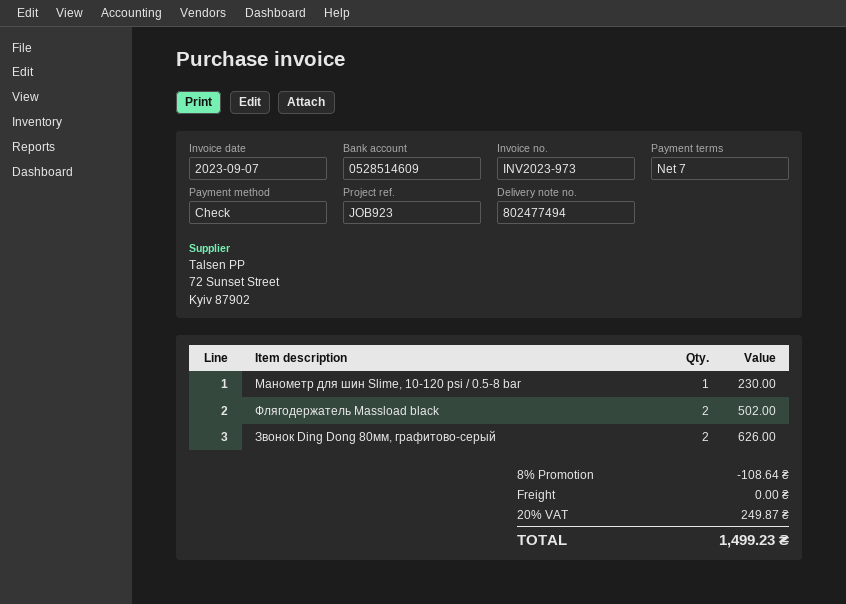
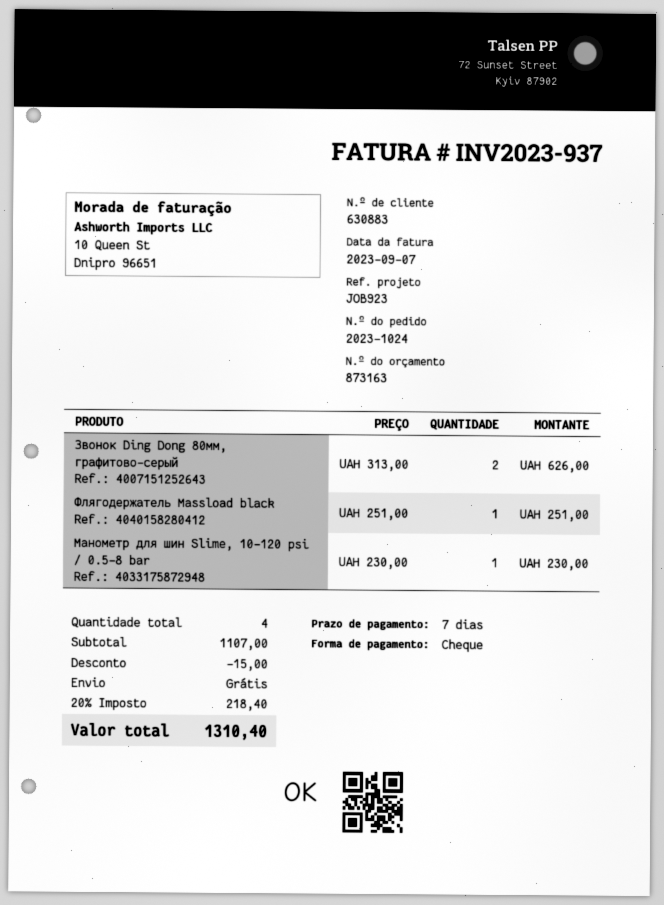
invoice number: INV2023-973 -> INV2023-937
Флягодержатель Massload black: 2 for 502.00 -> 1 for 251.00
discount: 108.64 -> 15.00
tax: 20% = 249.87 -> 20% = 218.40
total: 1499.23 -> 1310.40

